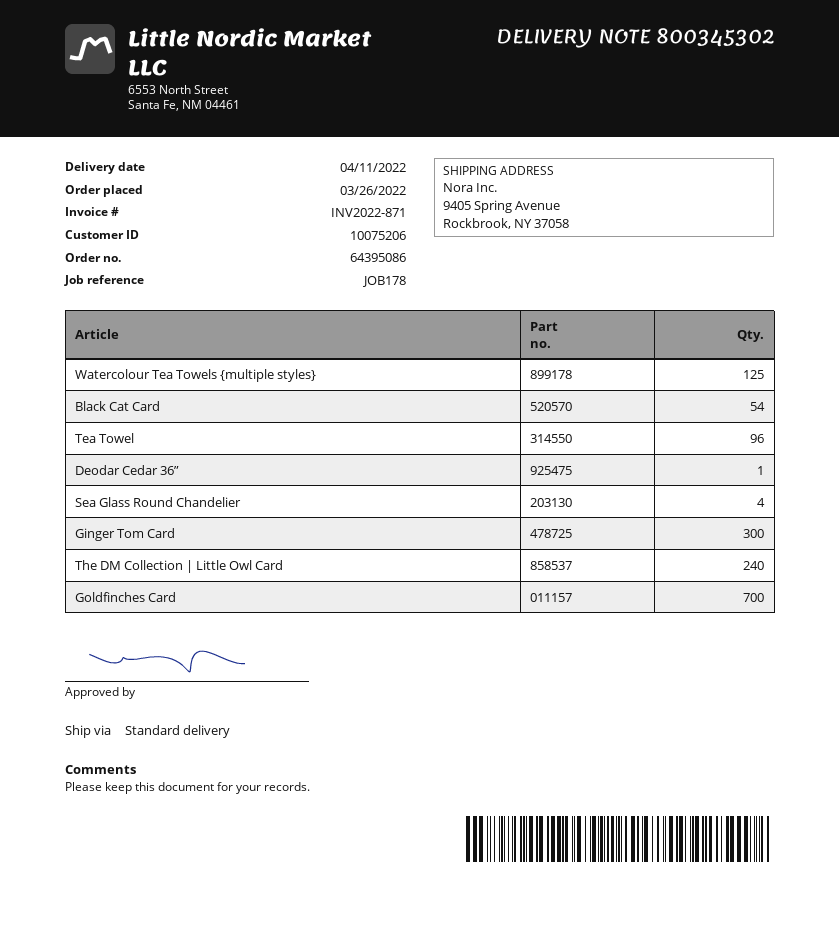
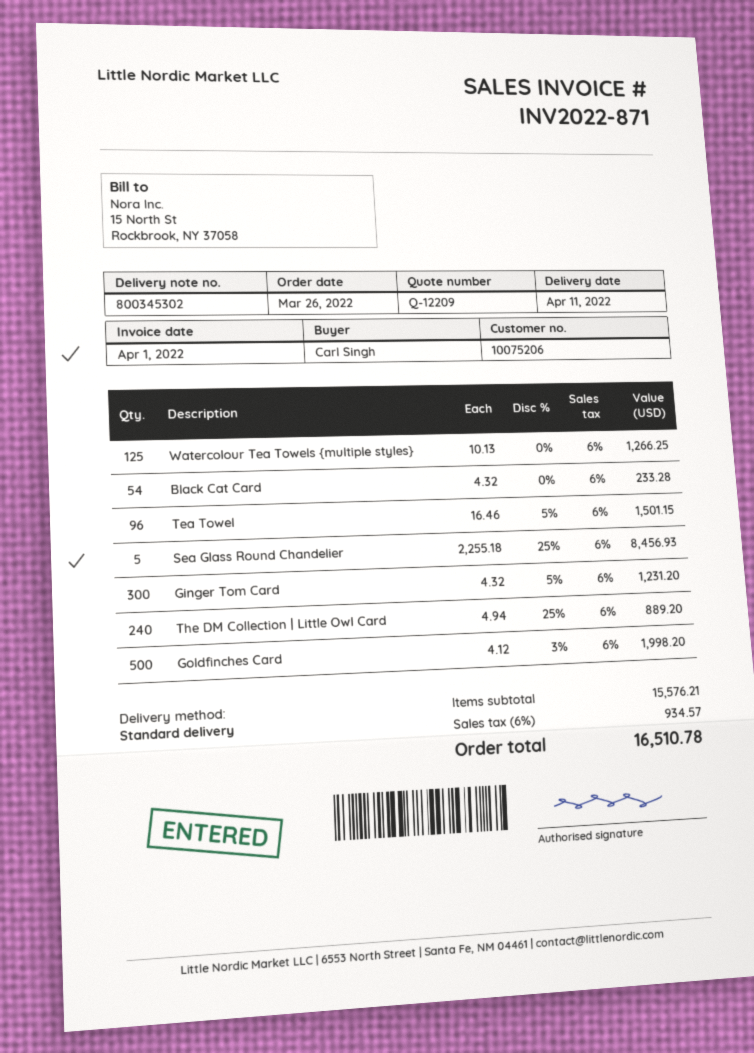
Deodar Cedar 36”: 1 -> none
Sea Glass Round Chandelier: 4 -> 5
Goldfinches Card: 700 -> 500

